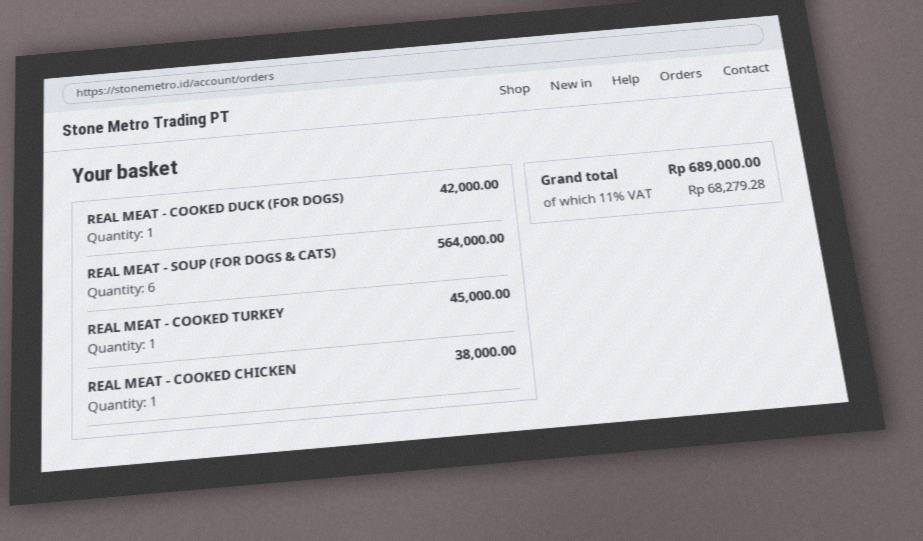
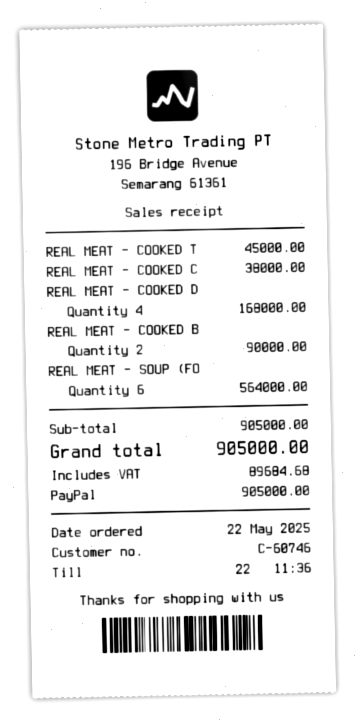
REAL MEAT - COOKED DUCK (FOR DOGS): 1 for 42000.00 -> 4 for 168000.00
REAL MEAT - COOKED B: none -> 2 for 90000.00
tax: 68279.28 -> 89684.68
total: 689000.00 -> 905000.00

